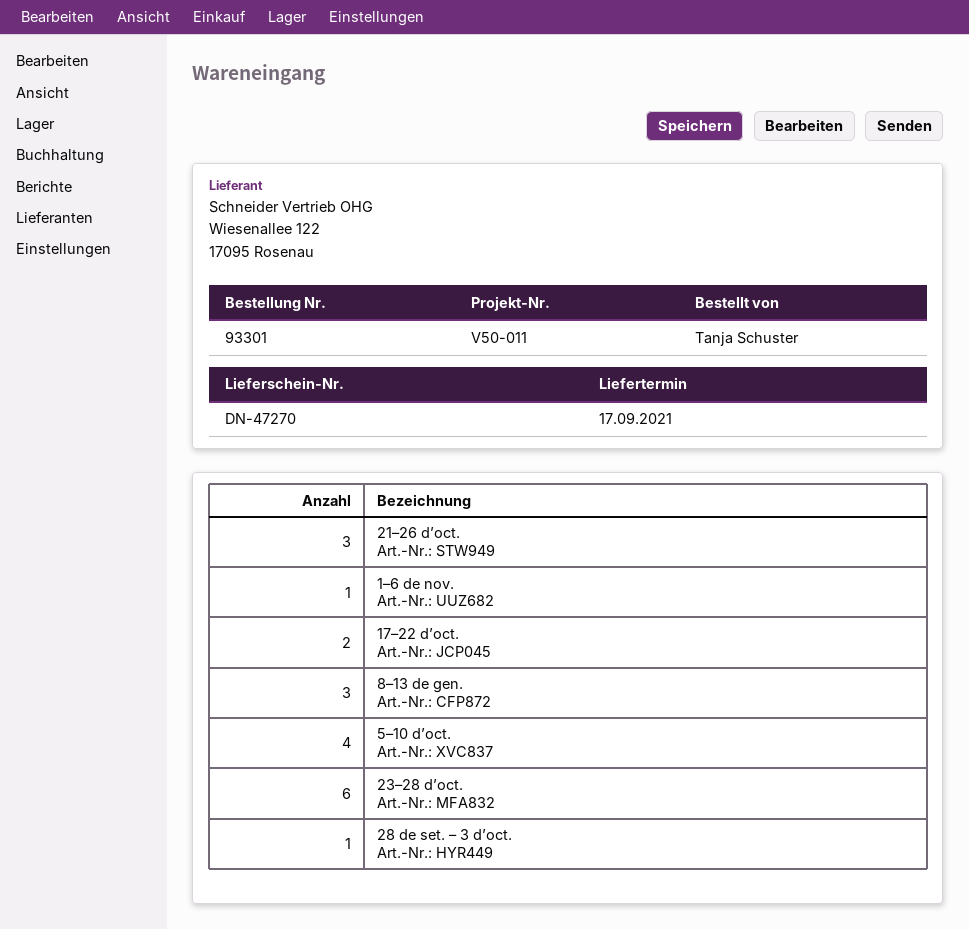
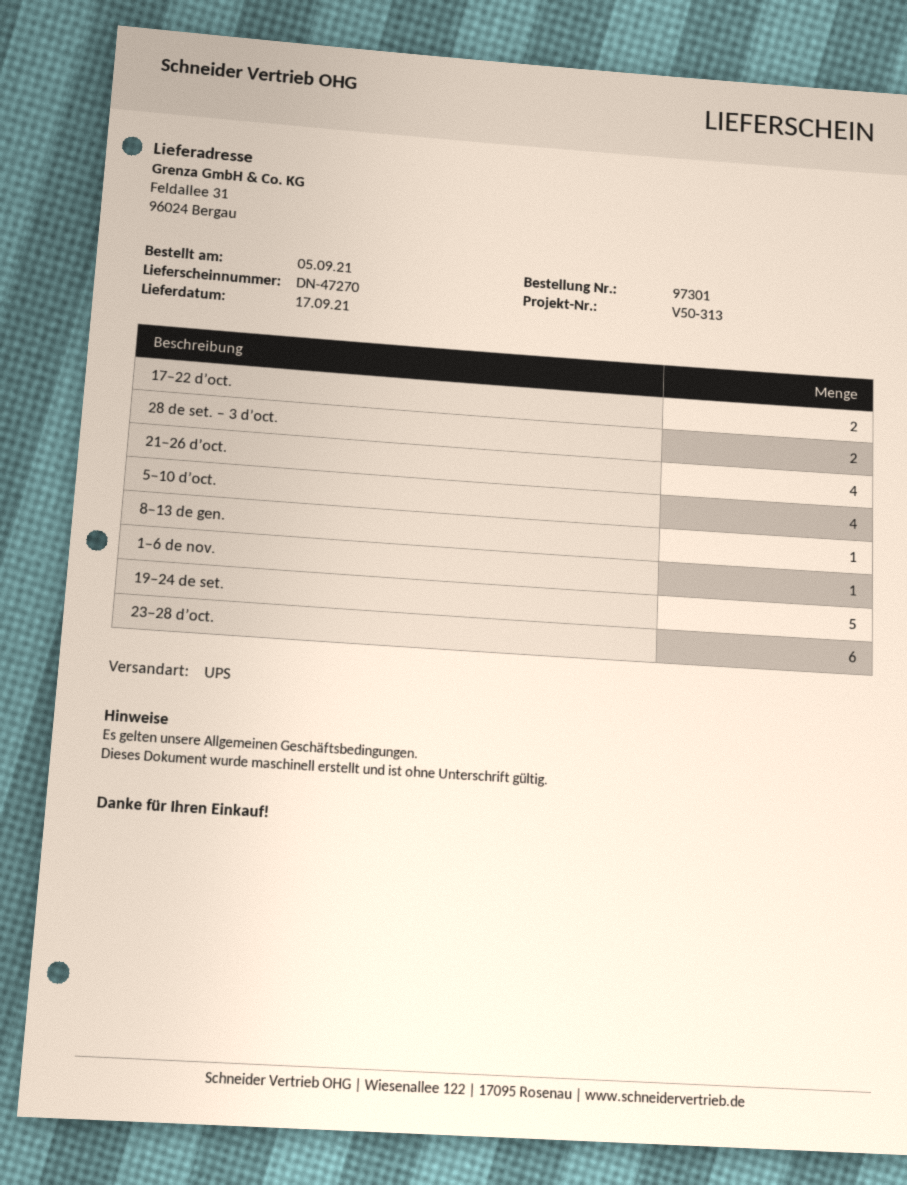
order number: 93301 -> 97301
reference: V50-011 -> V50-313
21–26 d’oct.: 3 -> 4
8–13 de gen.: 3 -> 1
28 de set. – 3 d’oct.: 1 -> 2
19–24 de set.: none -> 5

